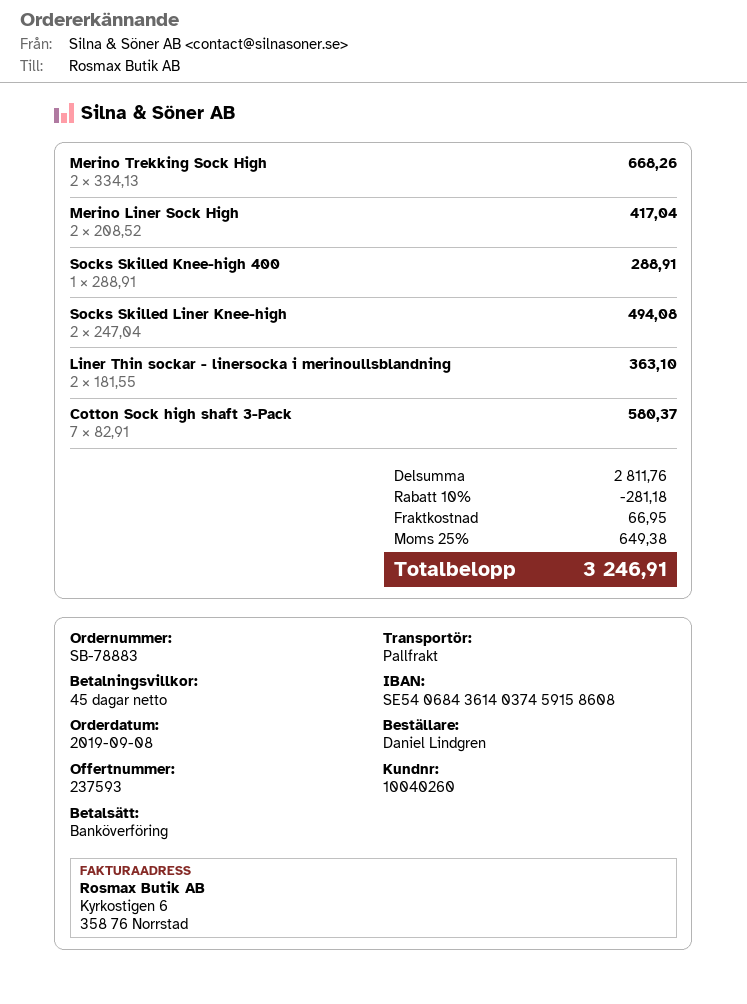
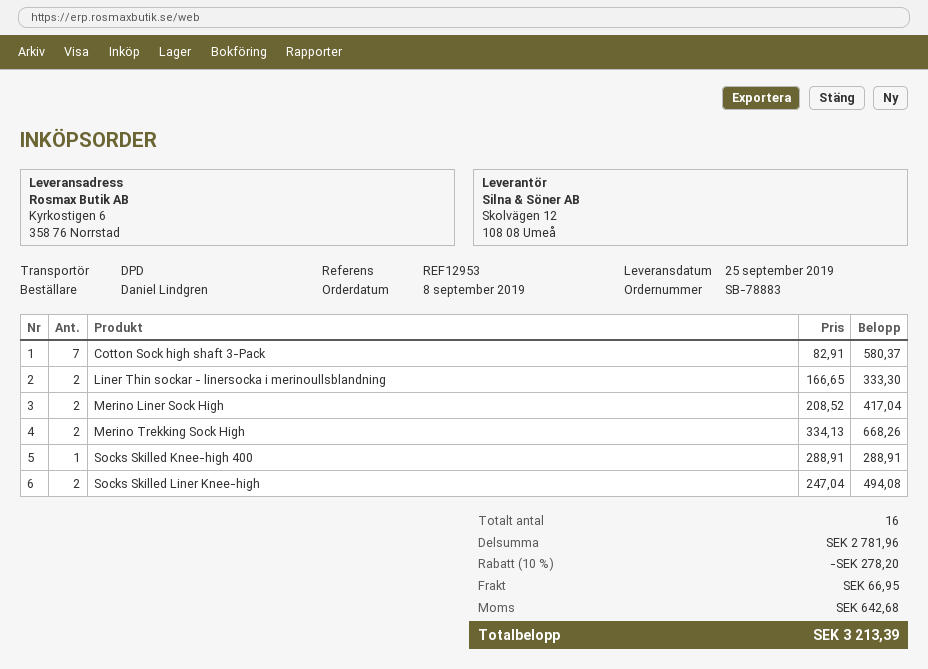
shipping method: pallet freight -> DPD
Liner Thin sockar - linersocka i merinoullsblandning: 2 x 181.55 = 363.10 -> 2 x 166.65 = 333.30
subtotal: 2811.76 -> 2781.96
discount: 10% = 281.18 -> 10% = 278.20
tax: 649.38 -> 642.68
total: 3246.91 -> 3213.39

